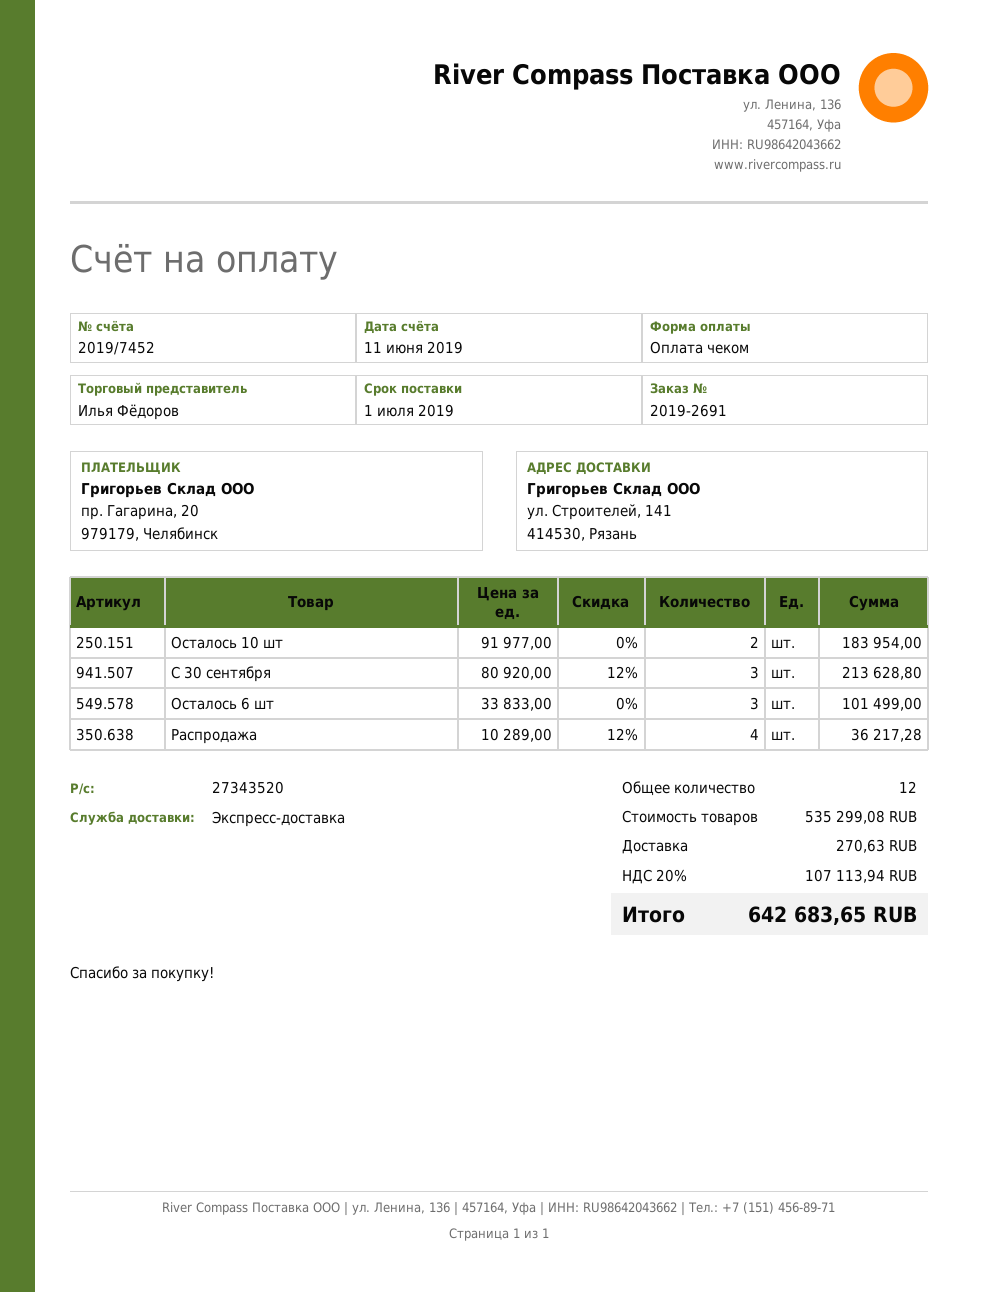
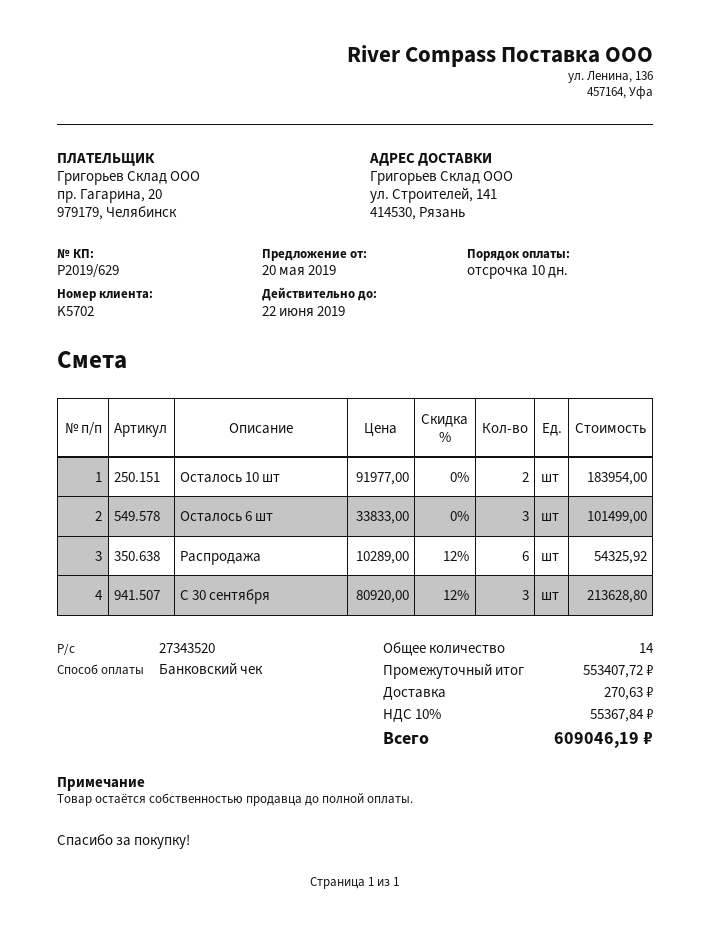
Распродажа: 4 x 10289.00 - 12% = 36217.28 -> 6 x 10289.00 - 12% = 54325.92
total quantity: 12 -> 14
subtotal: 535299.08 -> 553407.72
tax: 20% = 107113.94 -> 10% = 55367.84
total: 642683.65 -> 609046.19

